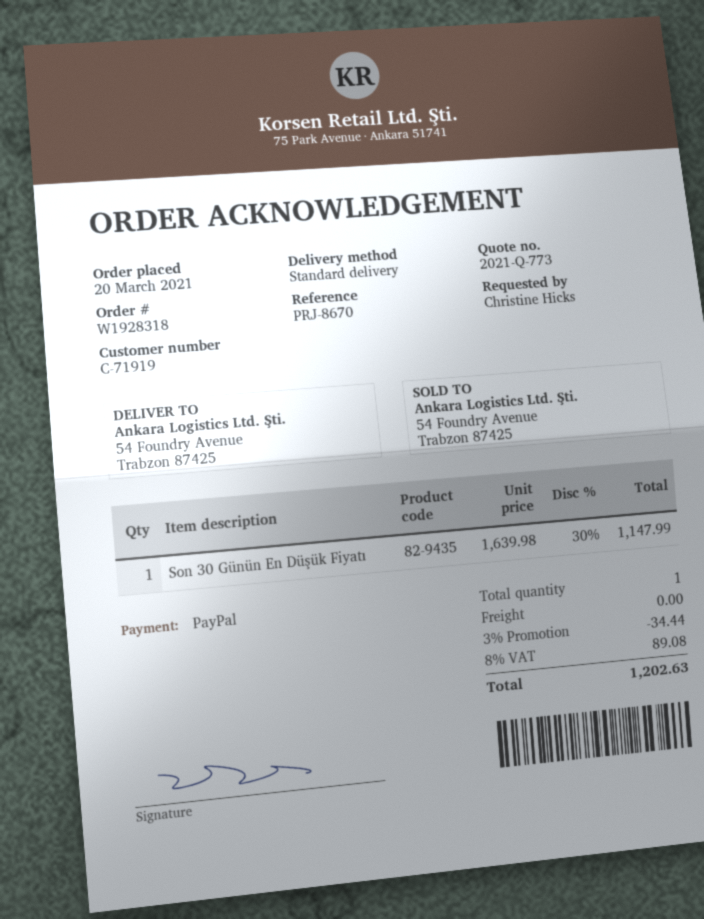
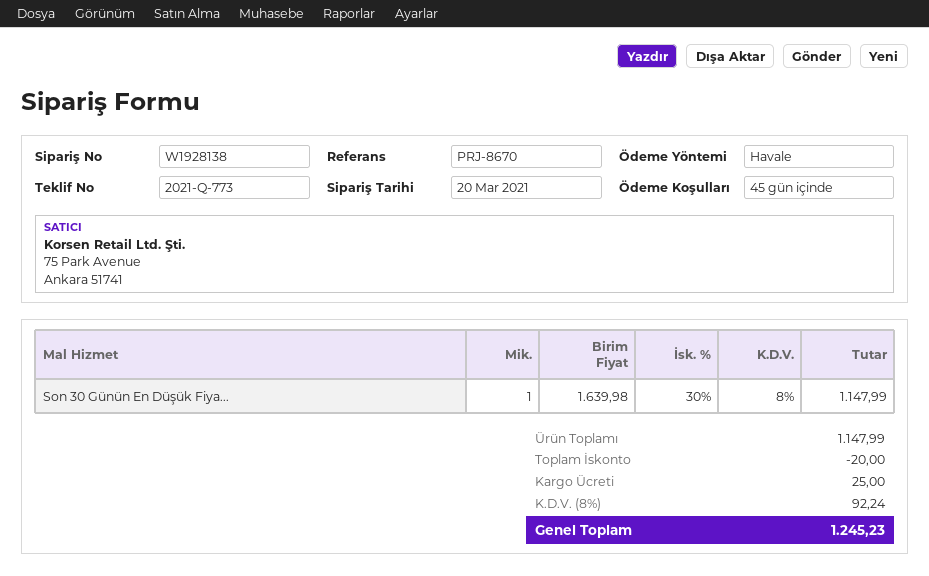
order number: W1928318 -> W1928138
payment method: PayPal -> bank transfer
discount: 34.44 -> 20.00
shipping: 0.00 -> 25.00
tax: 8% = 89.08 -> 8% = 92.24
total: 1202.63 -> 1245.23

